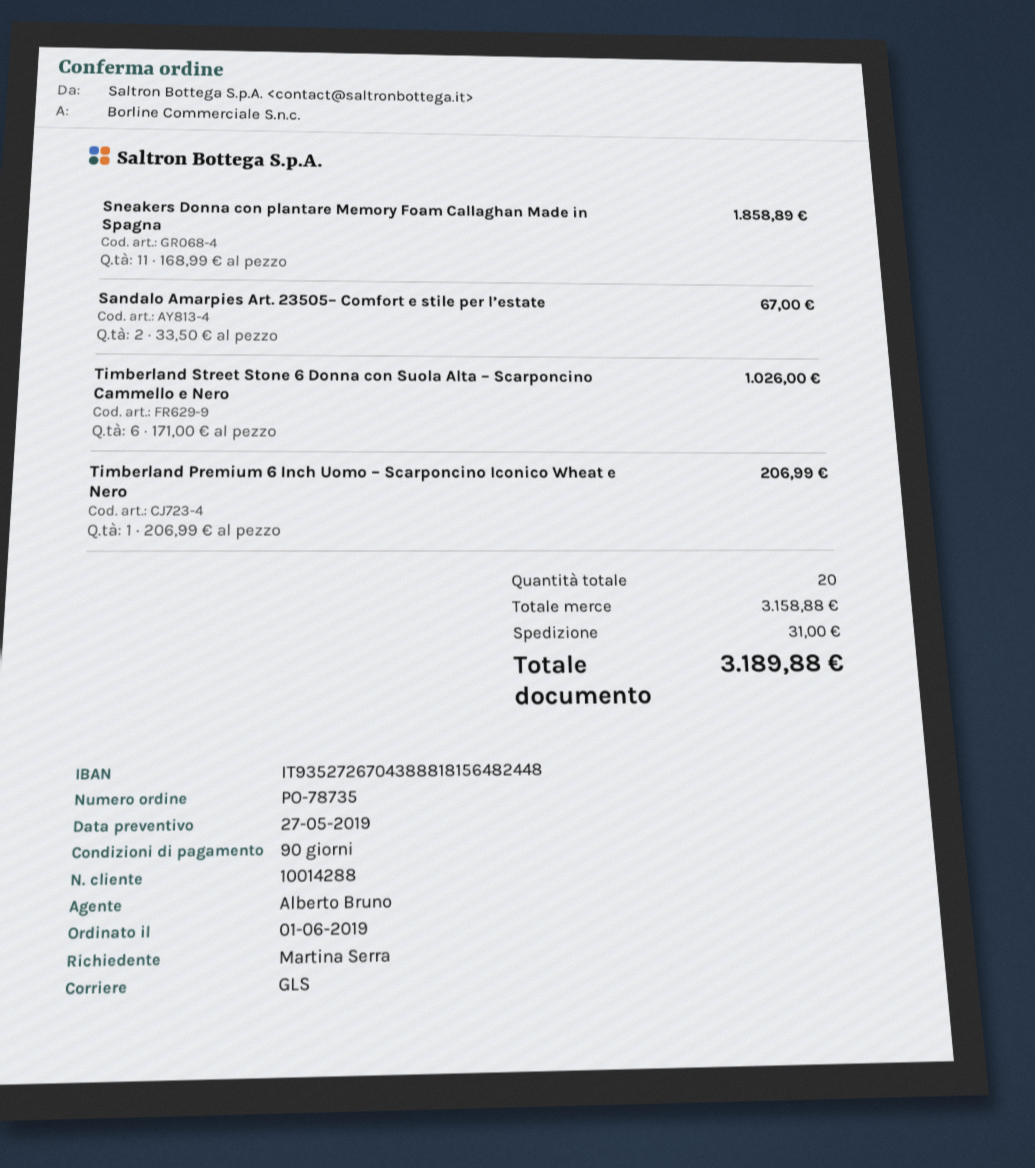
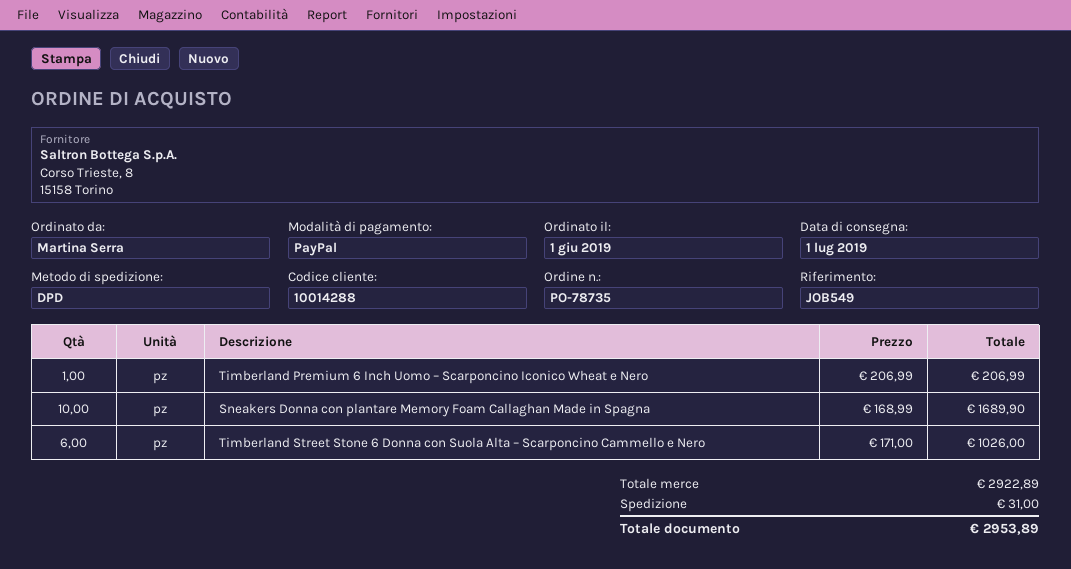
shipping method: GLS -> DPD
Sneakers Donna con plantare Memory Foam Callaghan Made in Spagna: 11 x 168.99 = 1858.89 -> 10 x 168.99 = 1689.90
Sandalo Amarpies Art. 23505– Comfort e stile per l’estate: 2 x 33.50 = 67.00 -> none
subtotal: 3158.88 -> 2922.89
total: 3189.88 -> 2953.89

